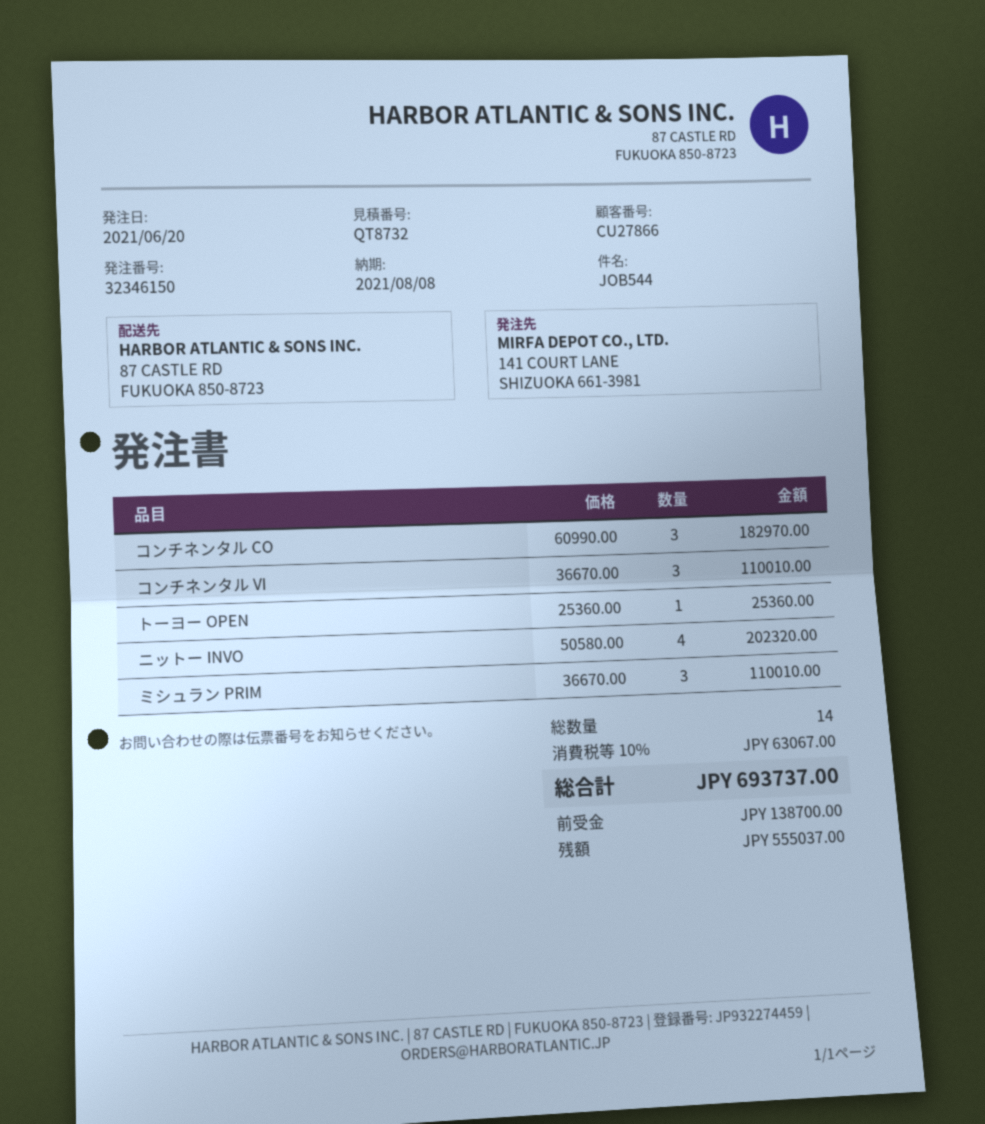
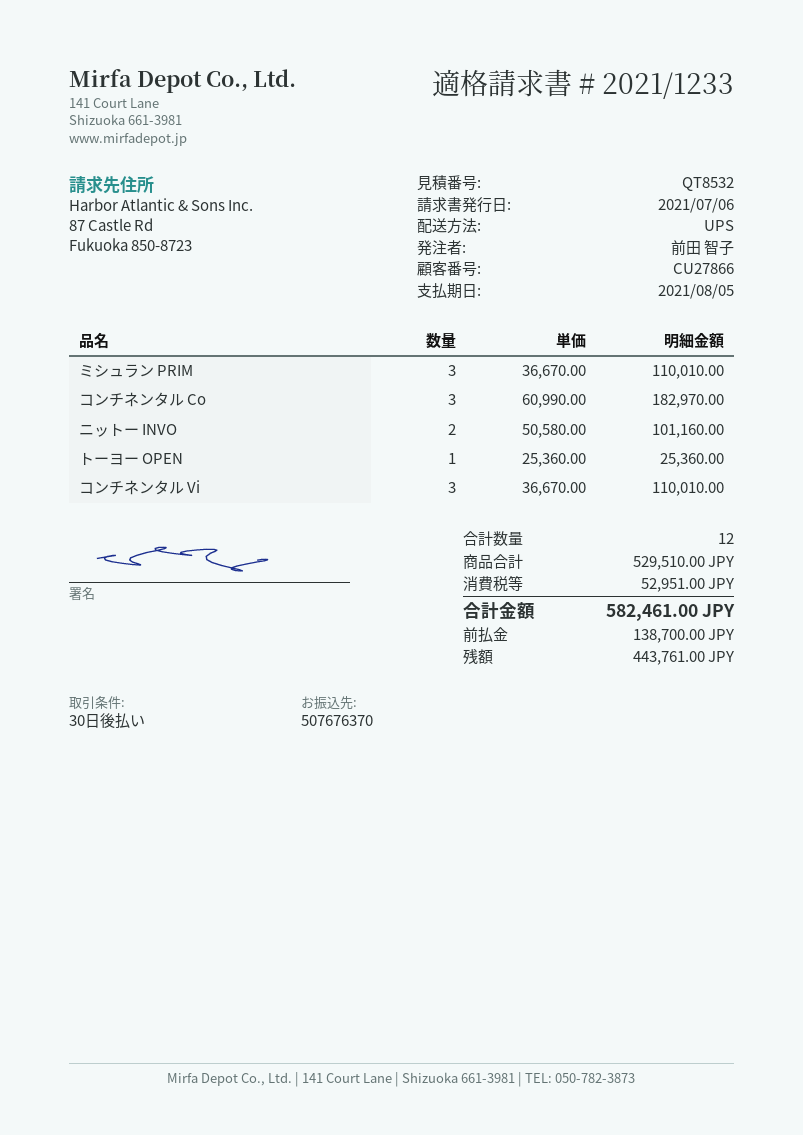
quote number: QT8732 -> QT8532
ニットー INVO: 4 x 50580.00 = 202320.00 -> 2 x 50580.00 = 101160.00
total quantity: 14 -> 12
tax: 63067.00 -> 52951.00
total: 693737.00 -> 582461.00
balance: 555037.00 -> 443761.00

